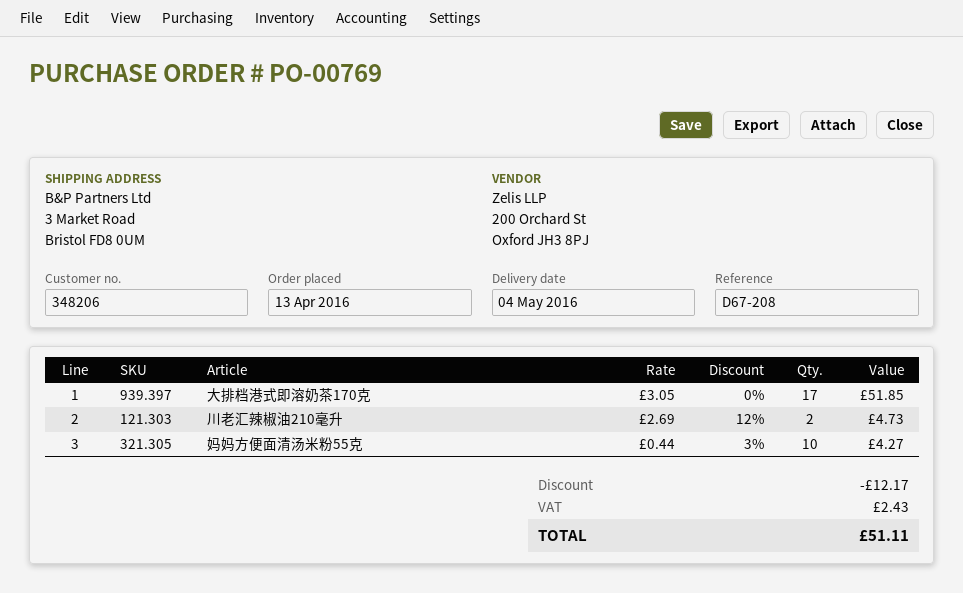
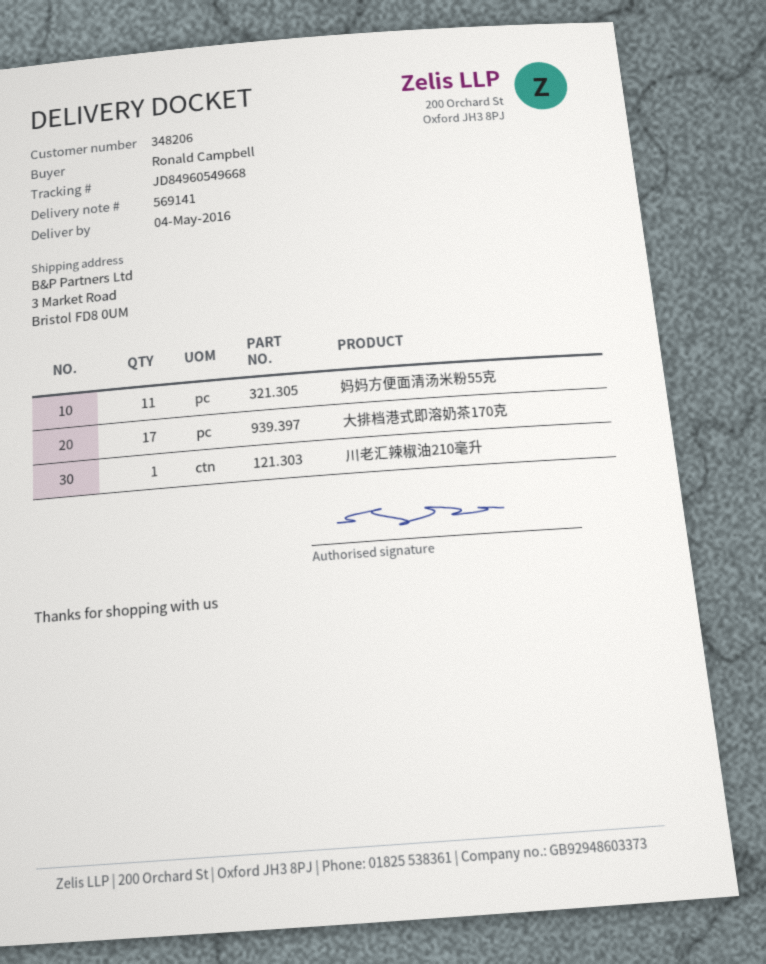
川老汇辣椒油210毫升: 2 -> 1
妈妈方便面清汤米粉55克: 10 -> 11

